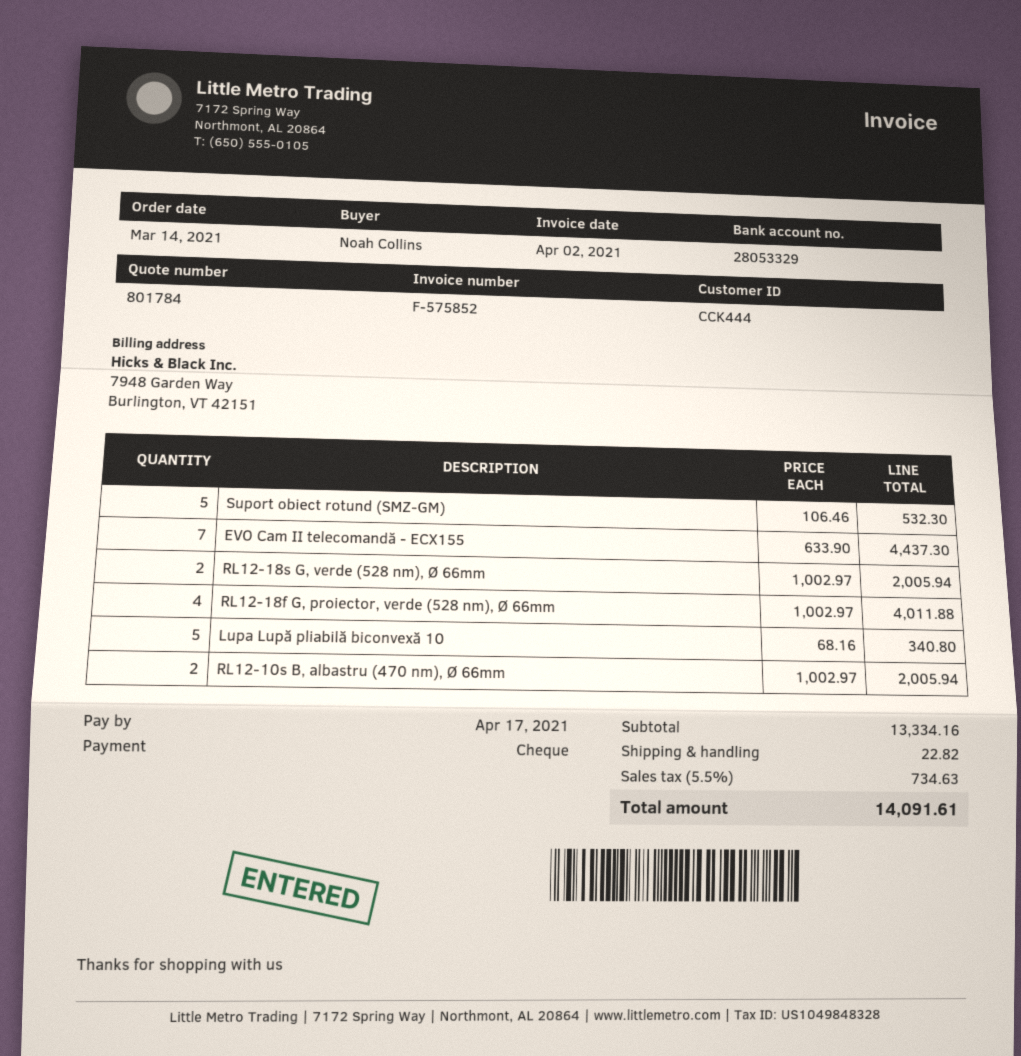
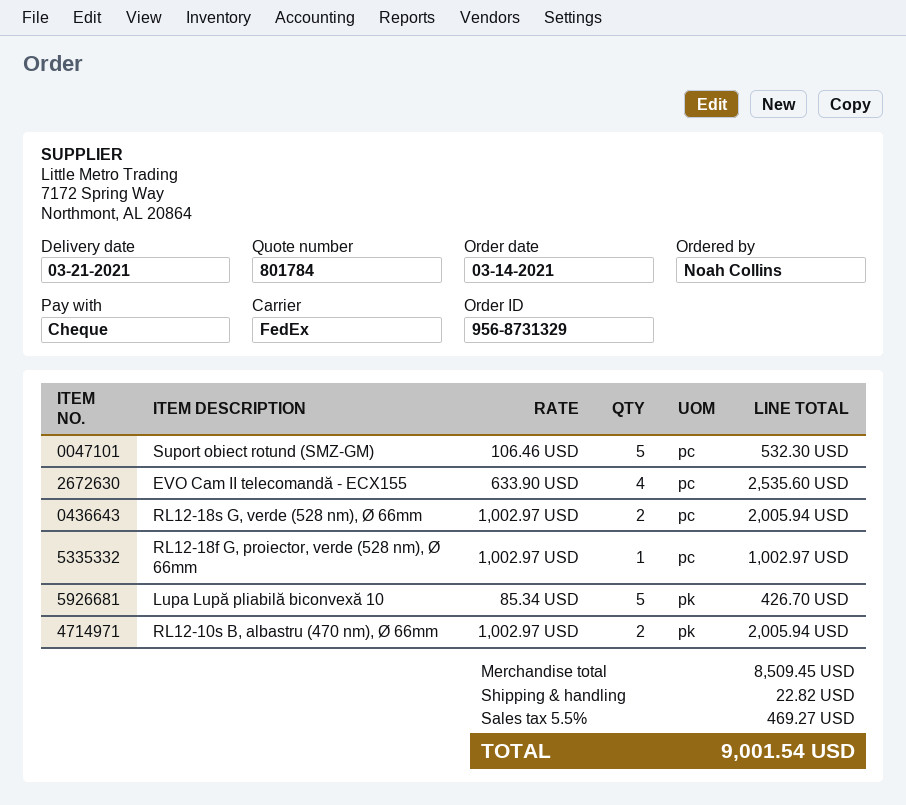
EVO Cam II telecomandă - ECX155: 7 x 633.90 = 4437.30 -> 4 x 633.90 = 2535.60
RL12-18f G, proiector, verde (528 nm), Ø 66mm: 4 x 1002.97 = 4011.88 -> 1 x 1002.97 = 1002.97
Lupa Lupă pliabilă biconvexă 10: 5 x 68.16 = 340.80 -> 5 x 85.34 = 426.70
subtotal: 13334.16 -> 8509.45
tax: 5.5% = 734.63 -> 5.5% = 469.27
total: 14091.61 -> 9001.54

